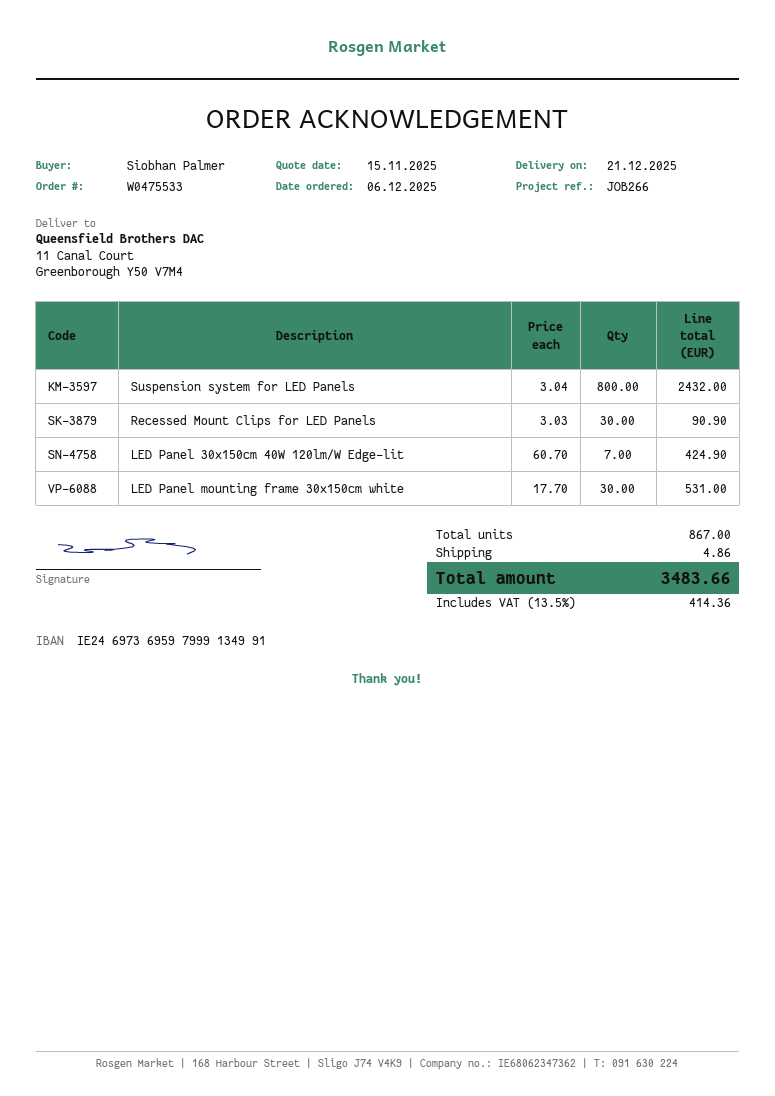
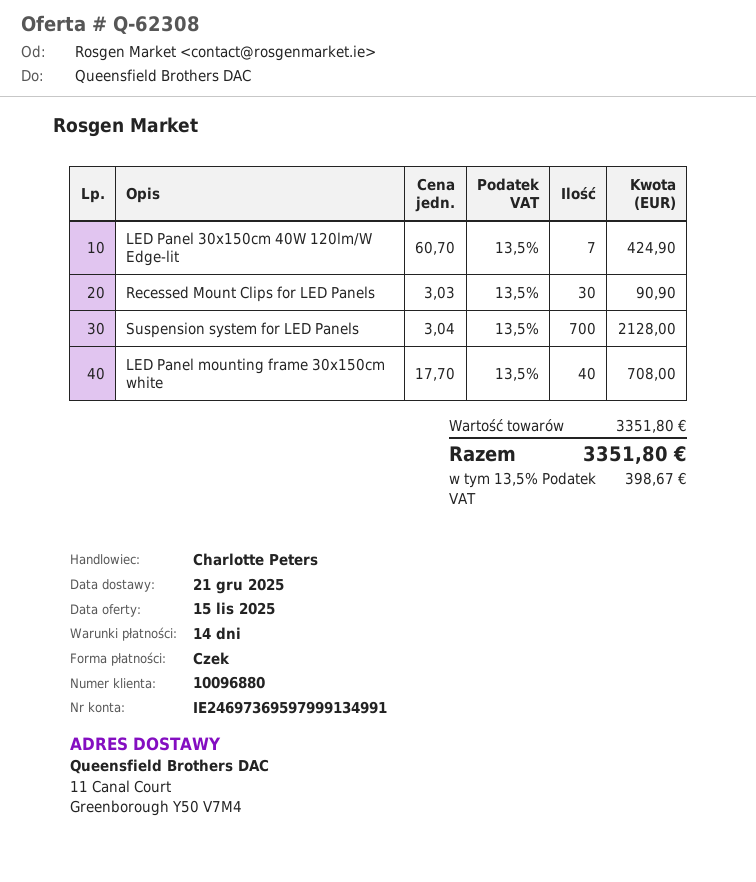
Suspension system for LED Panels: 800 x 3.04 = 2432.00 -> 700 x 3.04 = 2128.00
LED Panel mounting frame 30x150cm white: 30 x 17.70 = 531.00 -> 40 x 17.70 = 708.00
shipping: 4.86 -> none
tax: 13.5% = 414.36 -> 13.5% = 398.67
total: 3483.66 -> 3351.80

